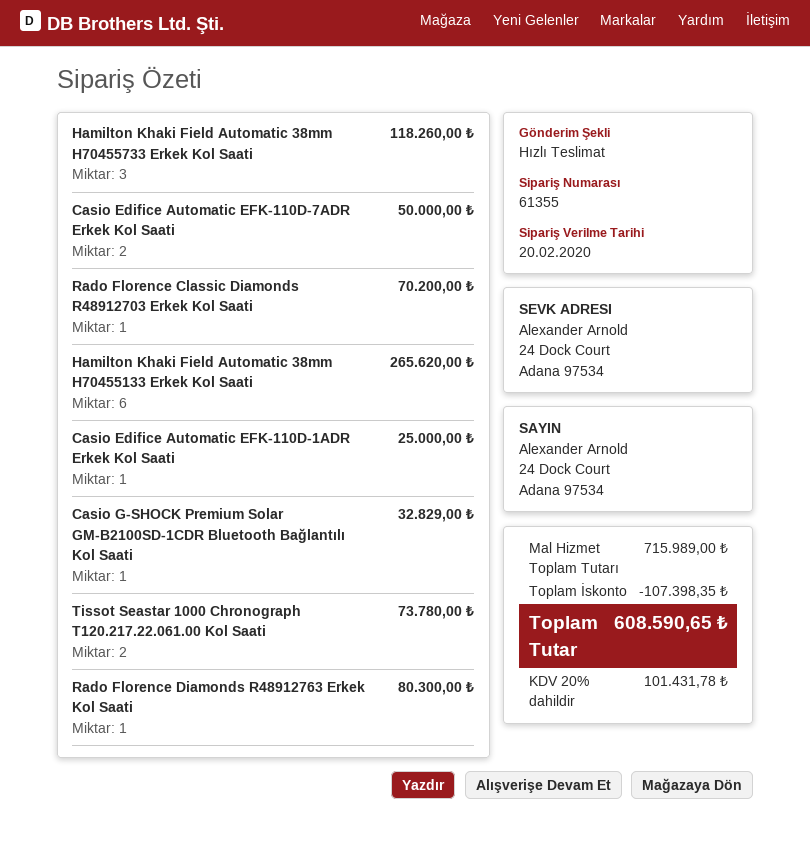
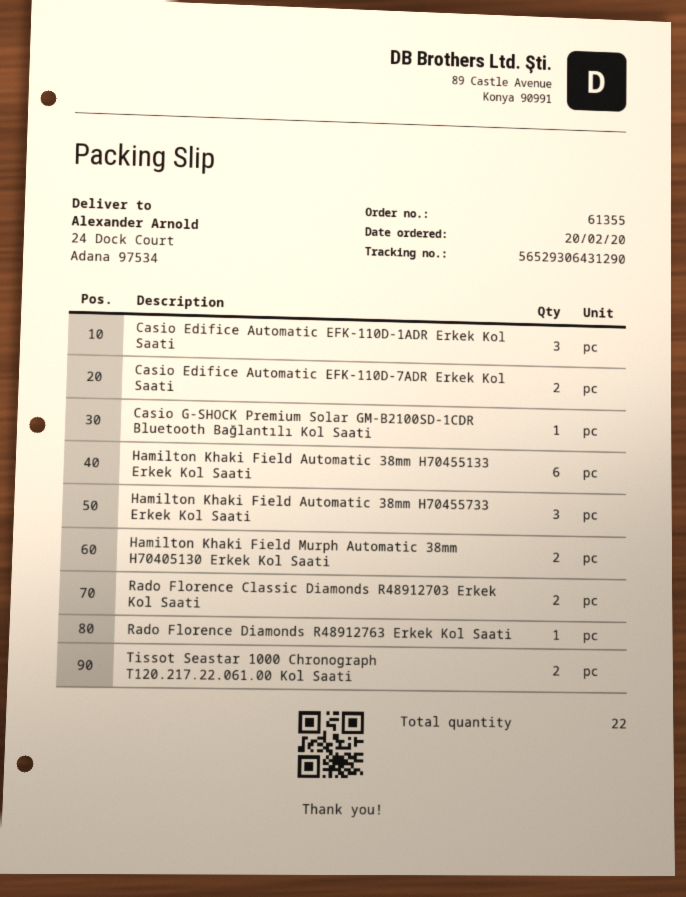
Rado Florence Classic Diamonds R48912703 Erkek Kol Saati: 1 -> 2
Casio Edifice Automatic EFK-110D-1ADR Erkek Kol Saati: 1 -> 3
Hamilton Khaki Field Murph Automatic 38mm H70405130 Erkek Kol Saati: none -> 2

